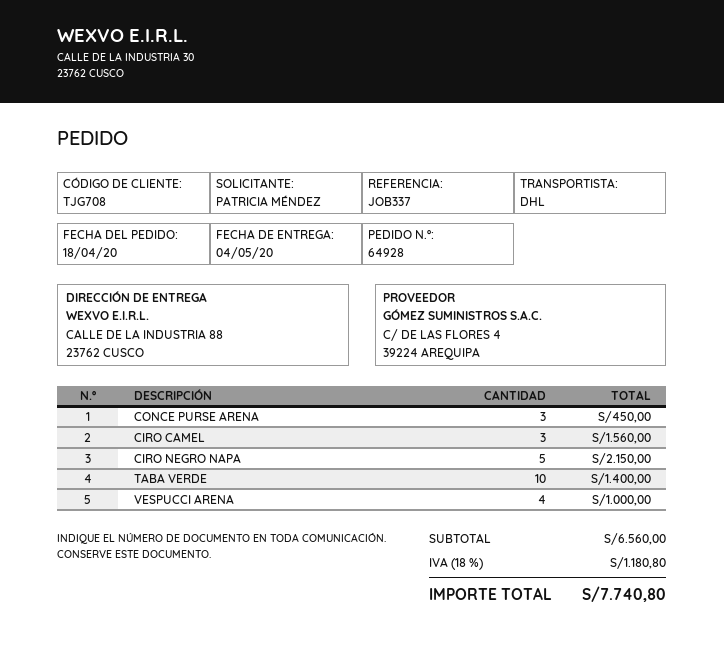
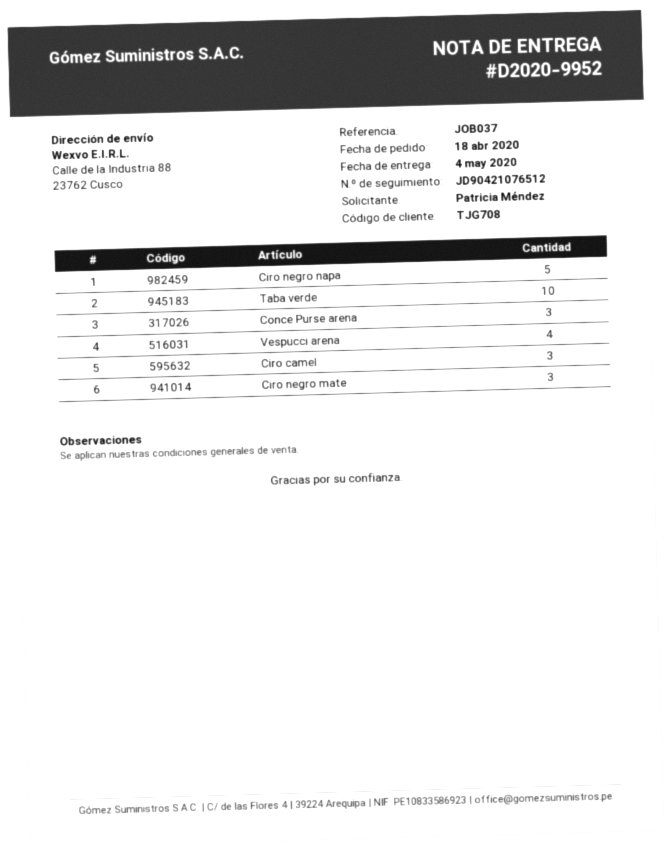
reference: JOB337 -> JOB037
Ciro negro mate: none -> 3

